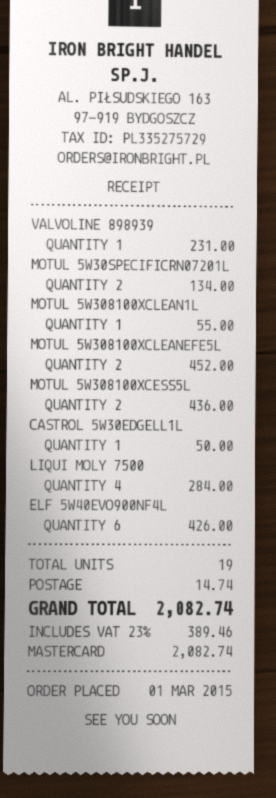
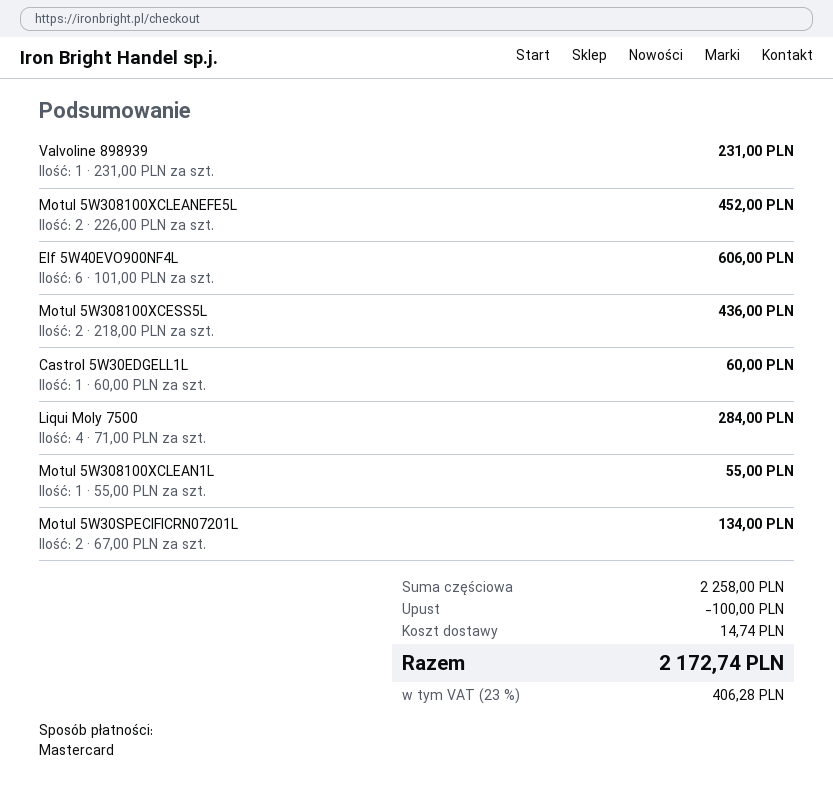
CASTROL 5W30EDGELL1L: 1 for 50.00 -> 1 for 60.00
ELF 5W40EVO900NF4L: 6 for 426.00 -> 6 for 606.00
discount: none -> 100.00
tax: 23% = 389.46 -> 23% = 406.28
total: 2082.74 -> 2172.74

